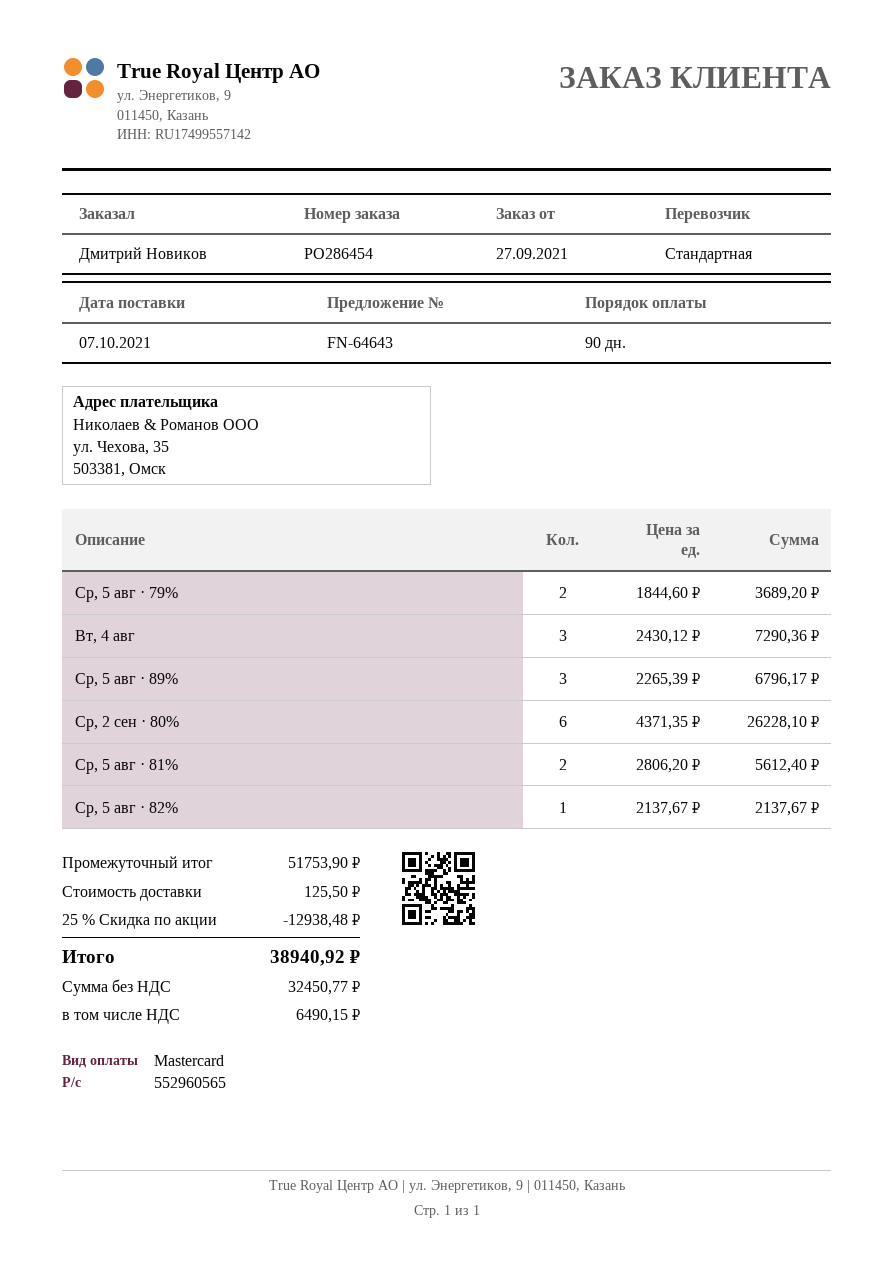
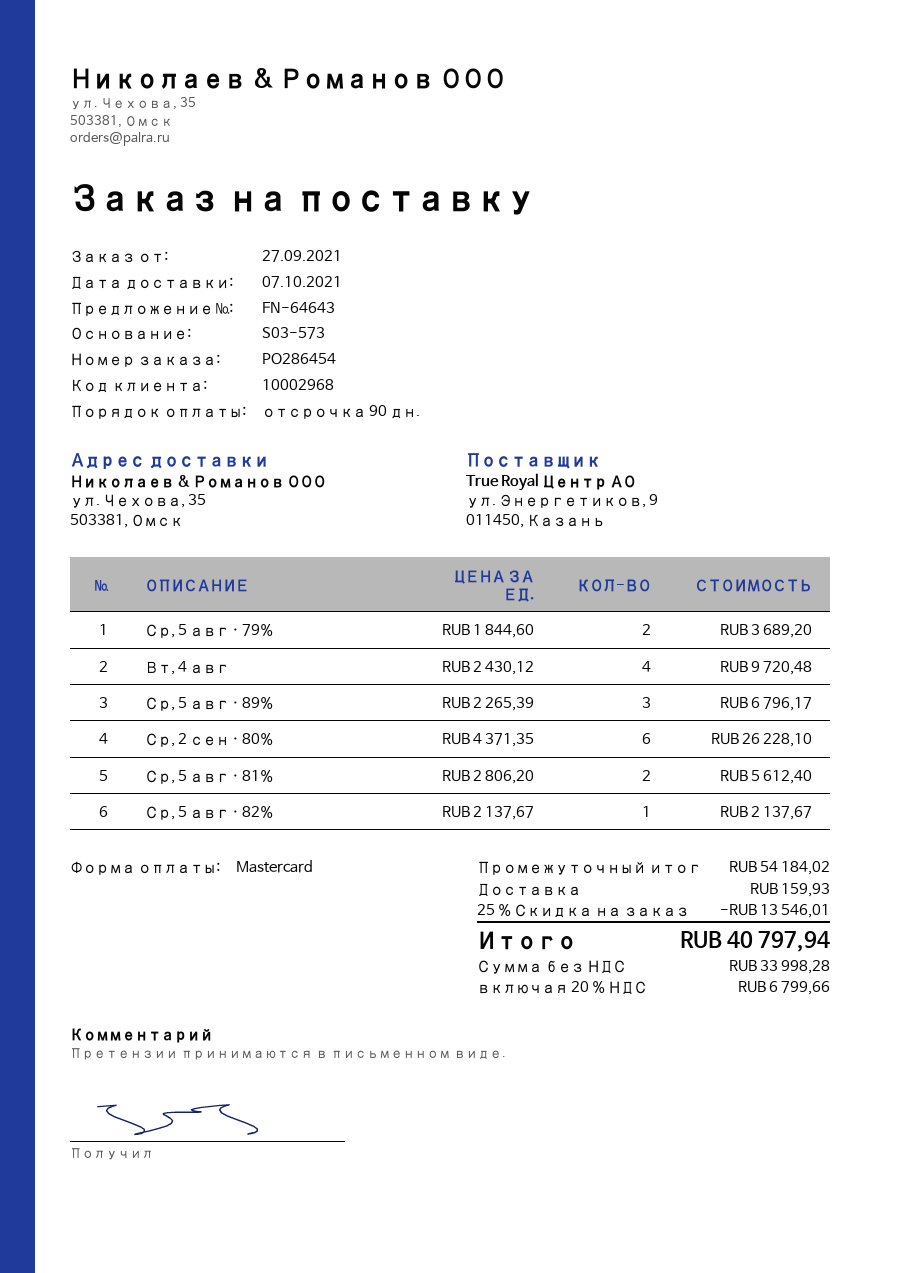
Вт, 4 авг: 3 x 2430.12 = 7290.36 -> 4 x 2430.12 = 9720.48
subtotal: 51753.90 -> 54184.02
discount: 25% = 12938.48 -> 25% = 13546.01
shipping: 125.50 -> 159.93
net: 32450.77 -> 33998.28
tax: 6490.15 -> 6799.66
total: 38940.92 -> 40797.94

